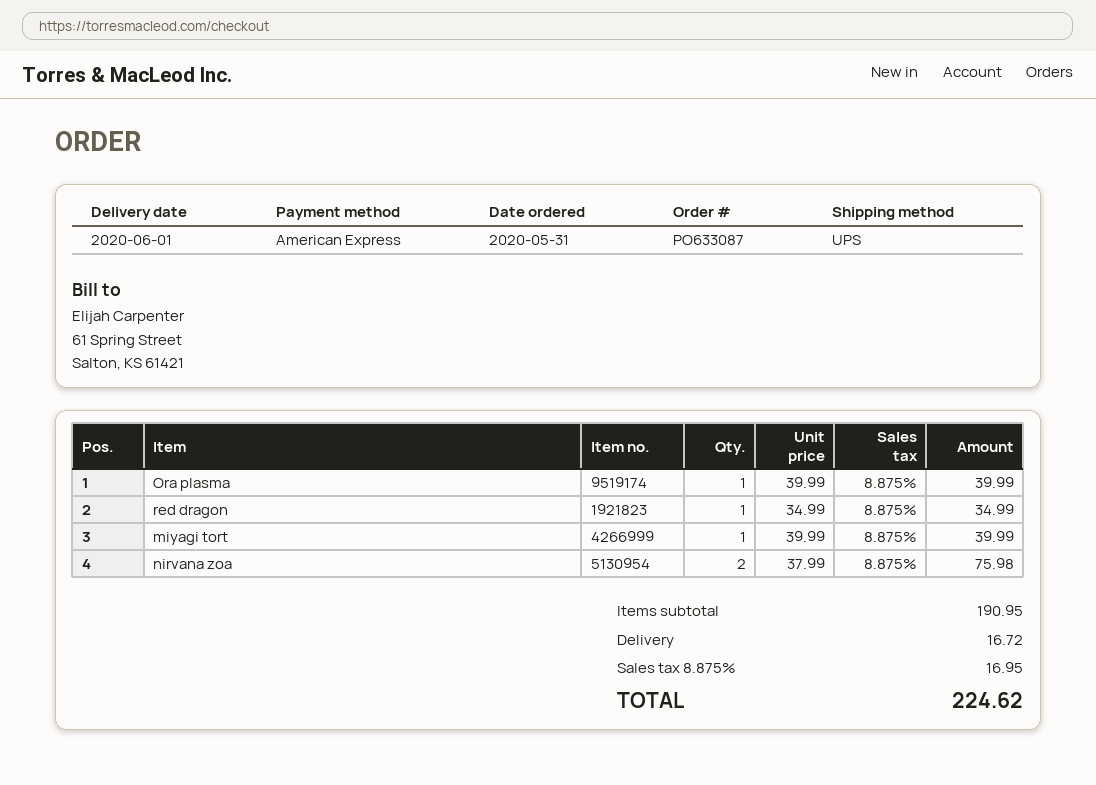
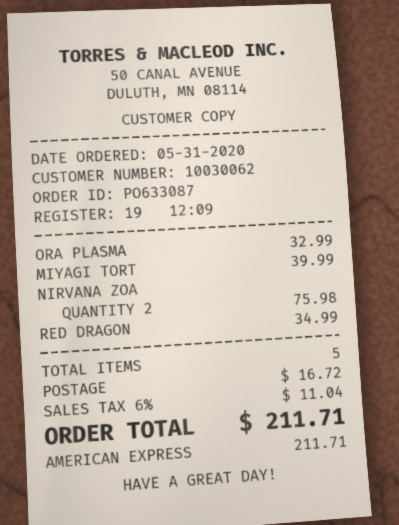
Ora plasma: 1 for 39.99 -> 1 for 32.99
tax: 8.875% = 16.95 -> 6% = 11.04
total: 224.62 -> 211.71

